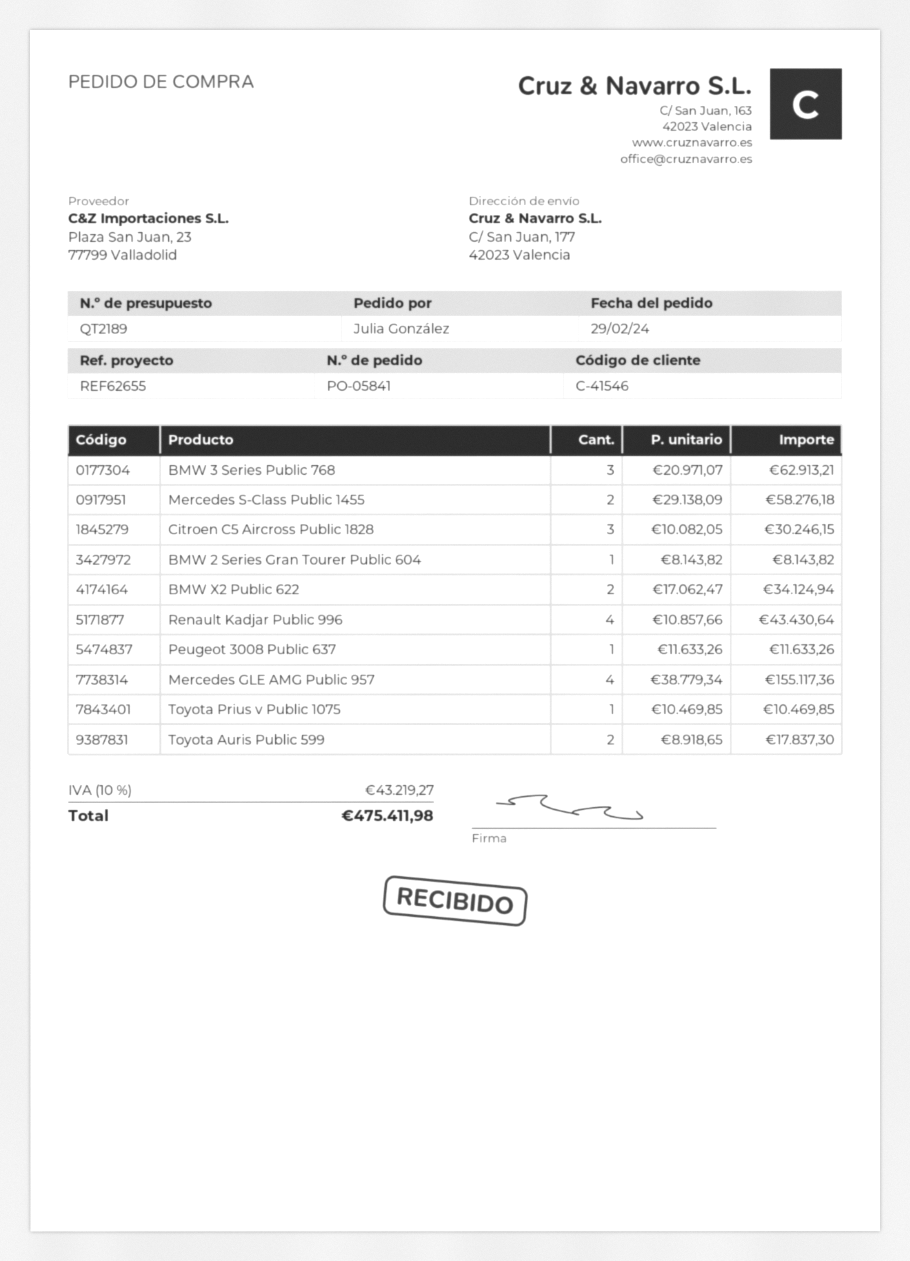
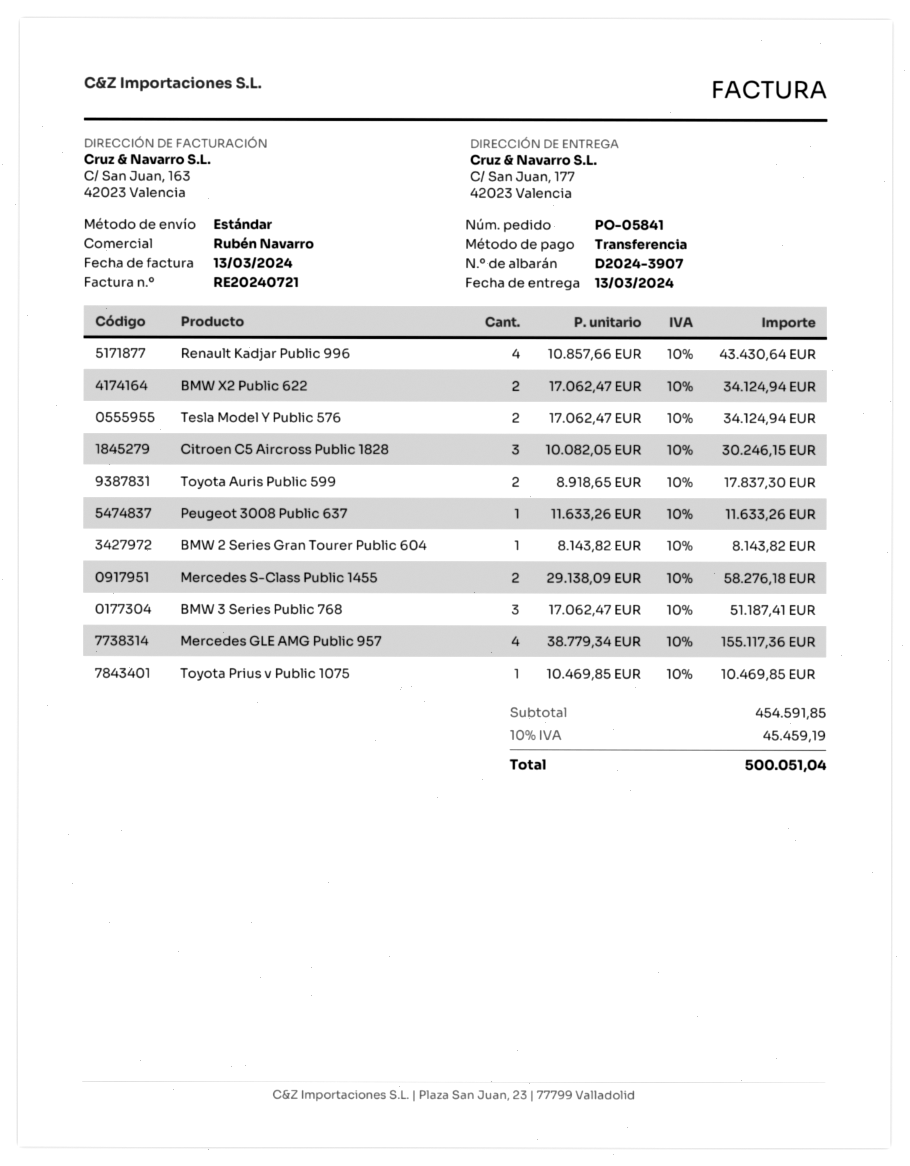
BMW 3 Series Public 768: 3 x 20971.07 = 62913.21 -> 3 x 17062.47 = 51187.41
Tesla Model Y Public 576: none -> 2 x 17062.47 = 34124.94
tax: 10% = 43219.27 -> 10% = 45459.19
total: 475411.98 -> 500051.04

